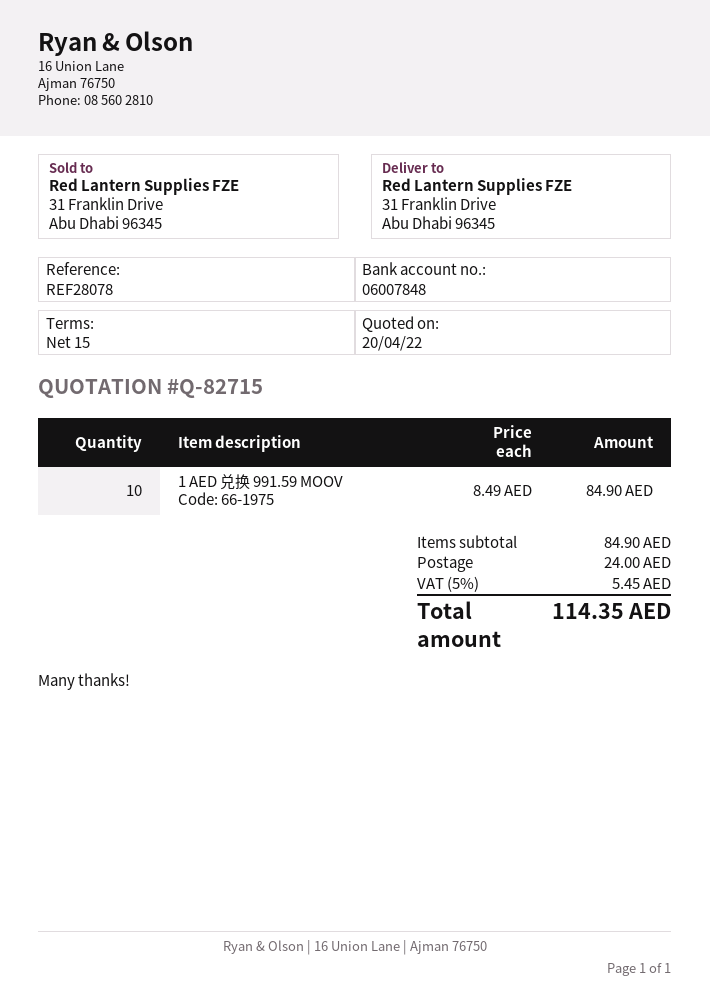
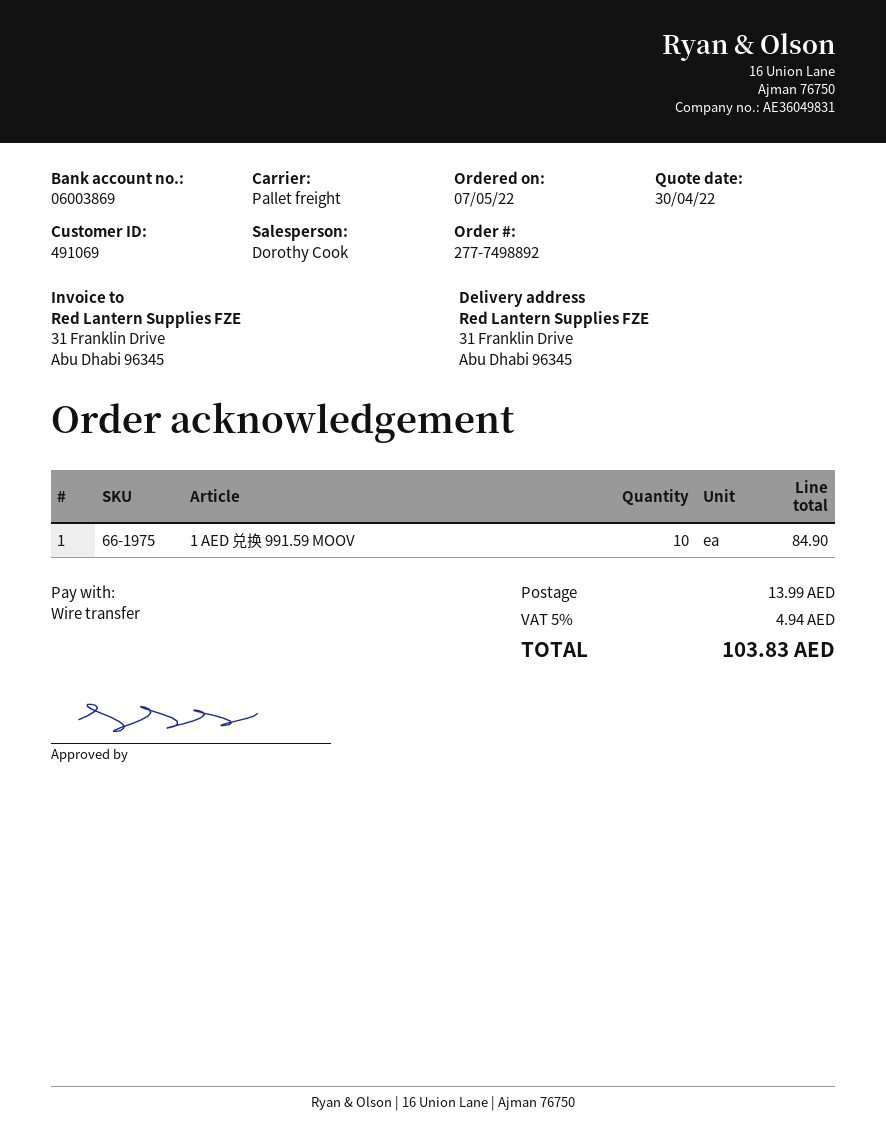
quote date: 2022-04-20 -> 2022-04-30
bank account: 06007848 -> 06003869
shipping: 24.00 -> 13.99
tax: 5% = 5.45 -> 5% = 4.94
total: 114.35 -> 103.83

